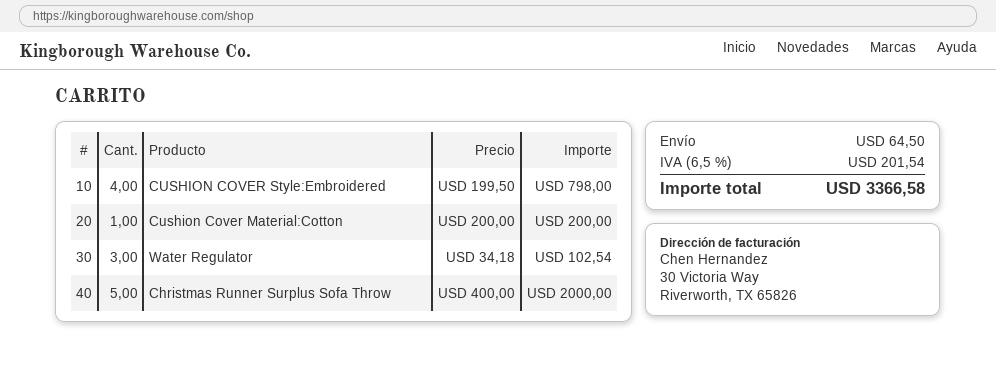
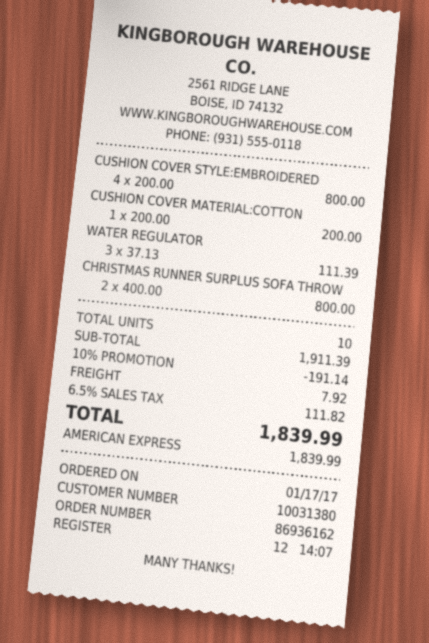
CUSHION COVER Style:Embroidered: 4 x 199.50 = 798.00 -> 4 x 200.00 = 800.00
Water Regulator: 3 x 34.18 = 102.54 -> 3 x 37.13 = 111.39
Christmas Runner Surplus Sofa Throw: 5 x 400.00 = 2000.00 -> 2 x 400.00 = 800.00
discount: none -> 10% = 191.14
shipping: 64.50 -> 7.92
tax: 6.5% = 201.54 -> 6.5% = 111.82
total: 3366.58 -> 1839.99

